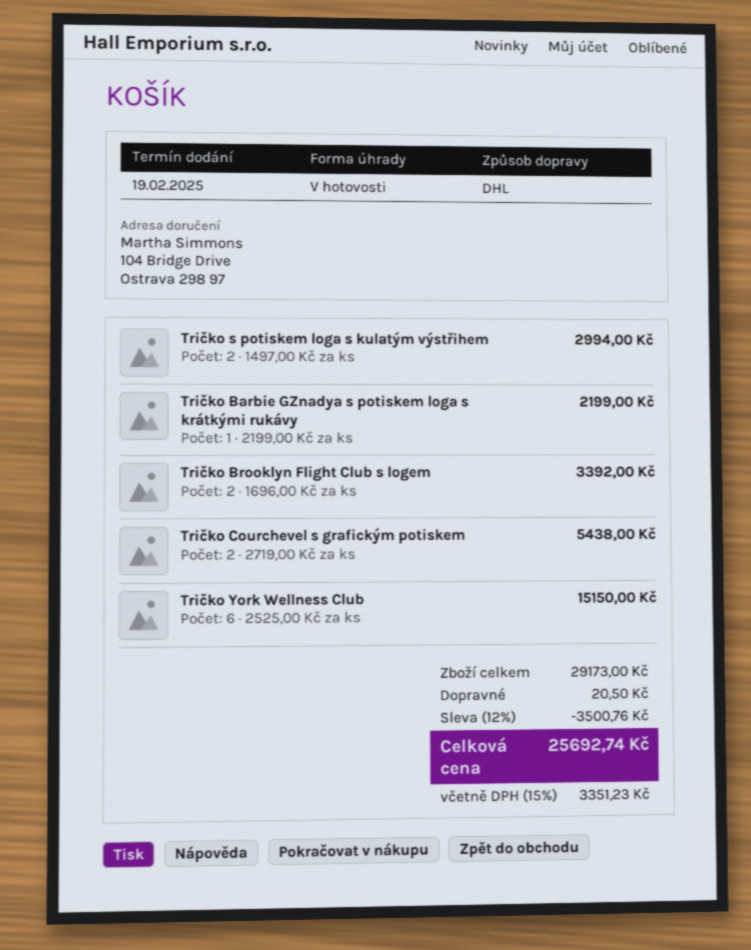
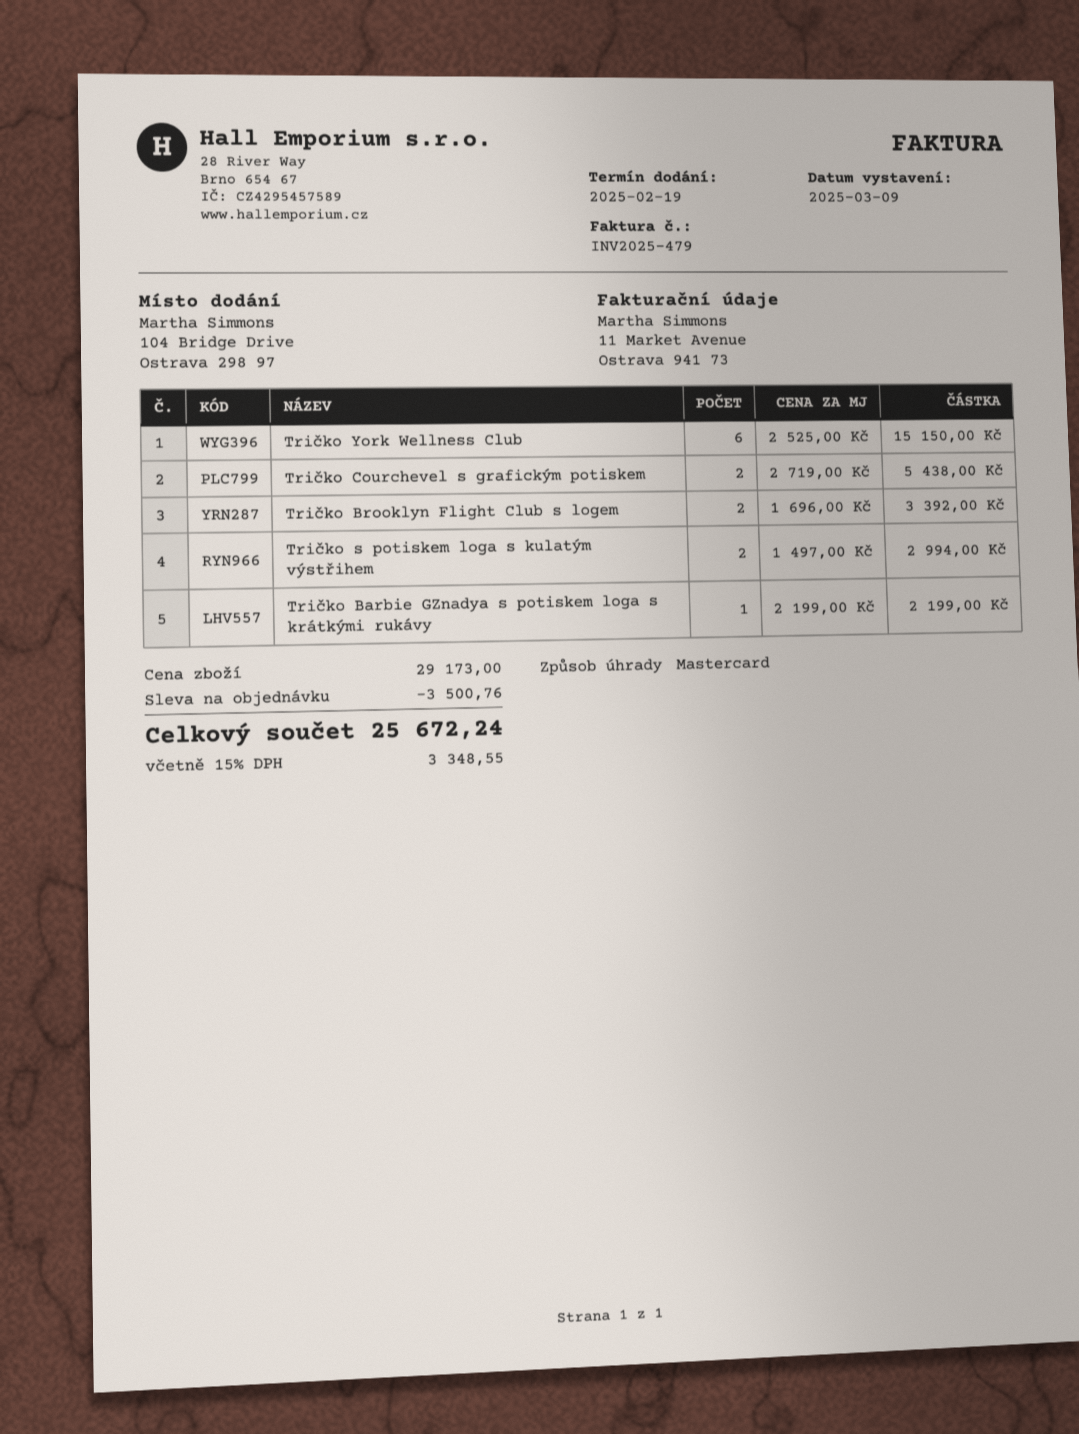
payment method: cash -> Mastercard
shipping: 20.50 -> none
tax: 15% = 3351.23 -> 15% = 3348.55
total: 25692.74 -> 25672.24

